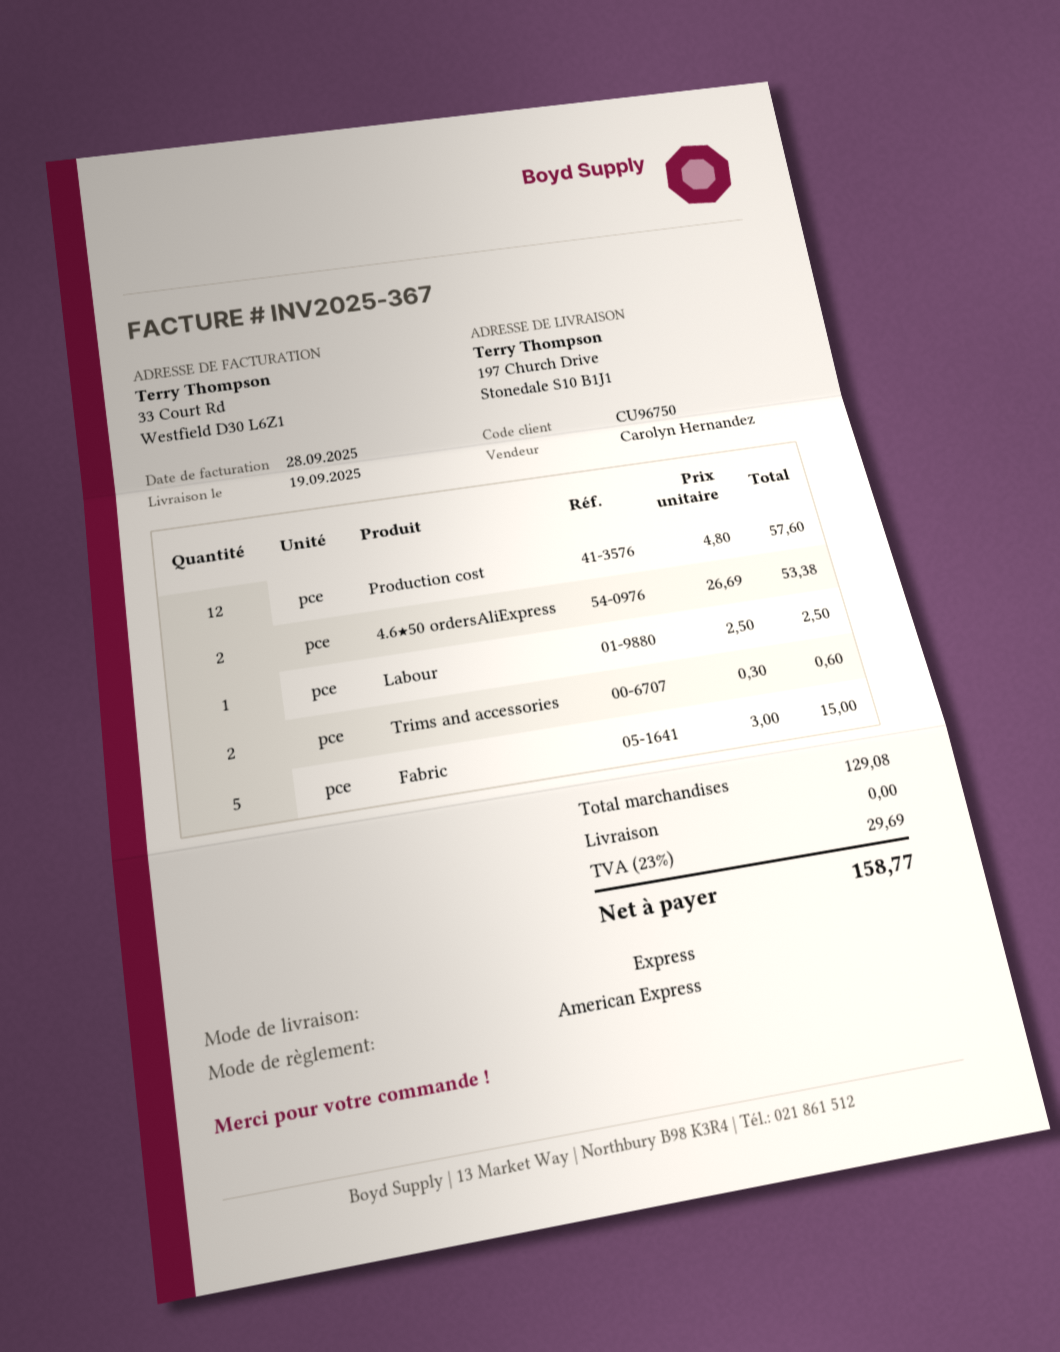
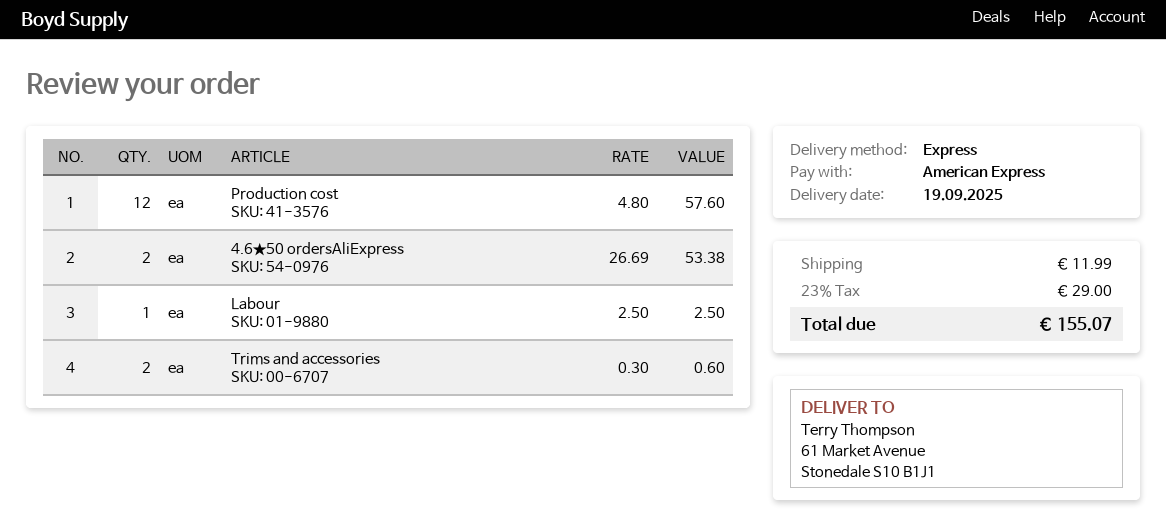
ship to: 197 Church Drive, Stonedale S10 B1J1 -> 61 Market Avenue, Stonedale S10 B1J1
Fabric: 5 x 3.00 = 15.00 -> none
shipping: 0.00 -> 11.99
tax: 23% = 29.69 -> 23% = 29.00
total: 158.77 -> 155.07

